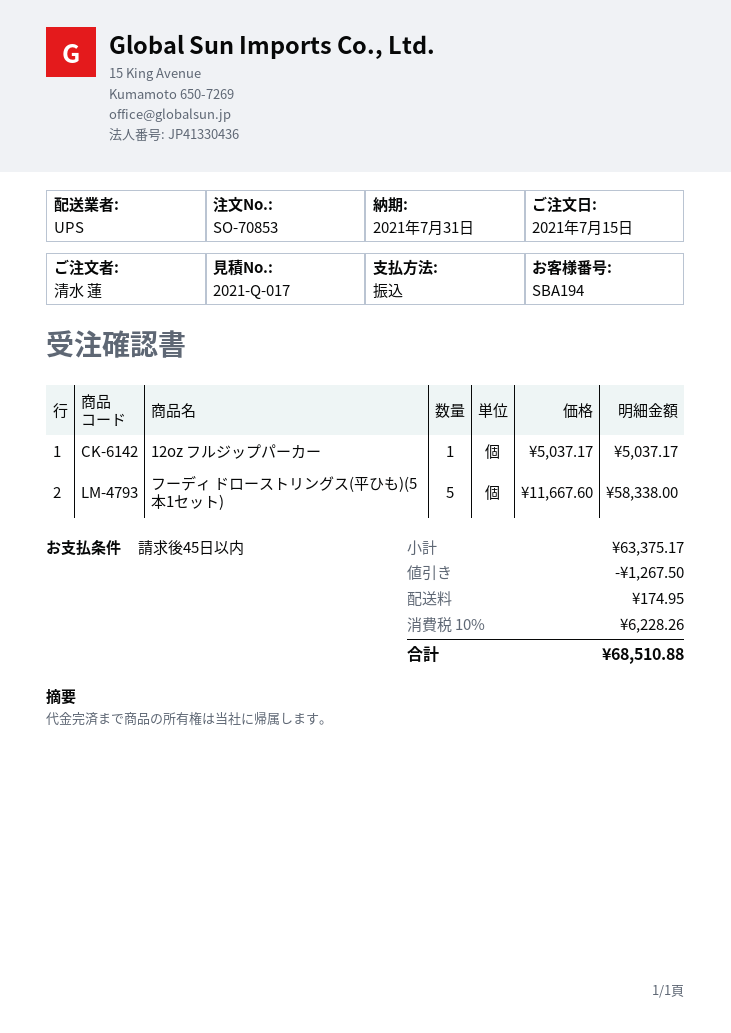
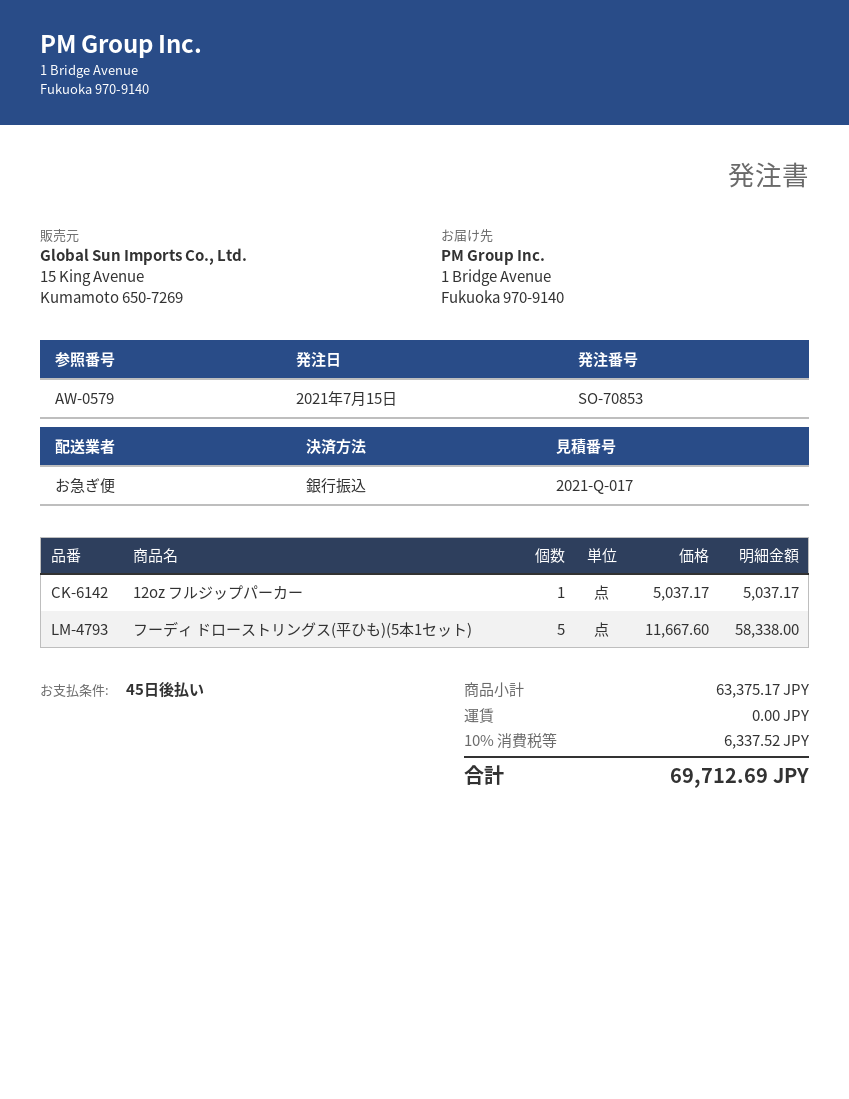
shipping method: UPS -> express
discount: 1267.50 -> none
shipping: 174.95 -> 0.00
tax: 10% = 6228.26 -> 10% = 6337.52
total: 68510.88 -> 69712.69

